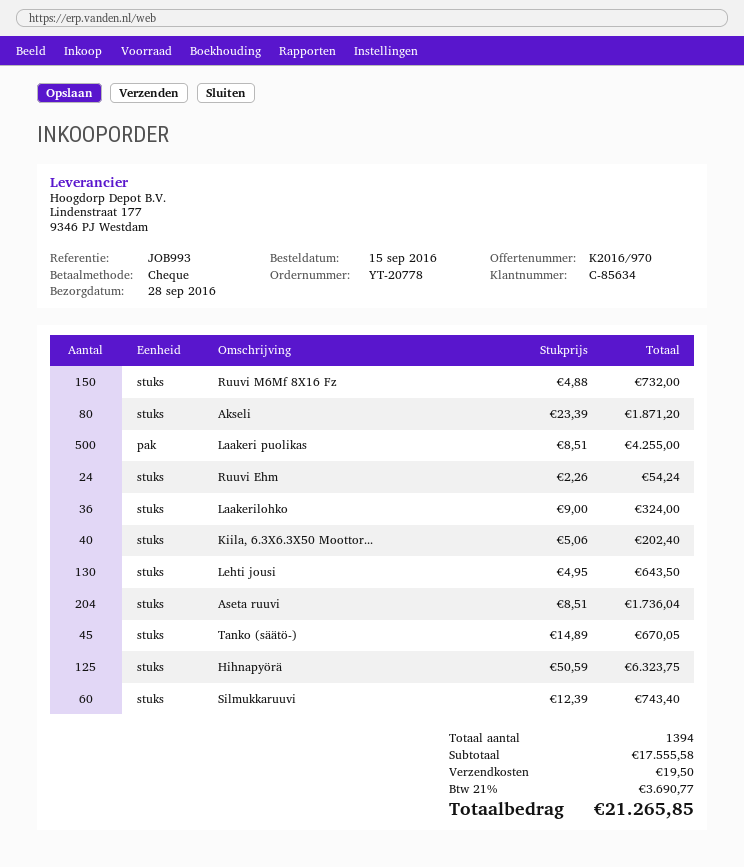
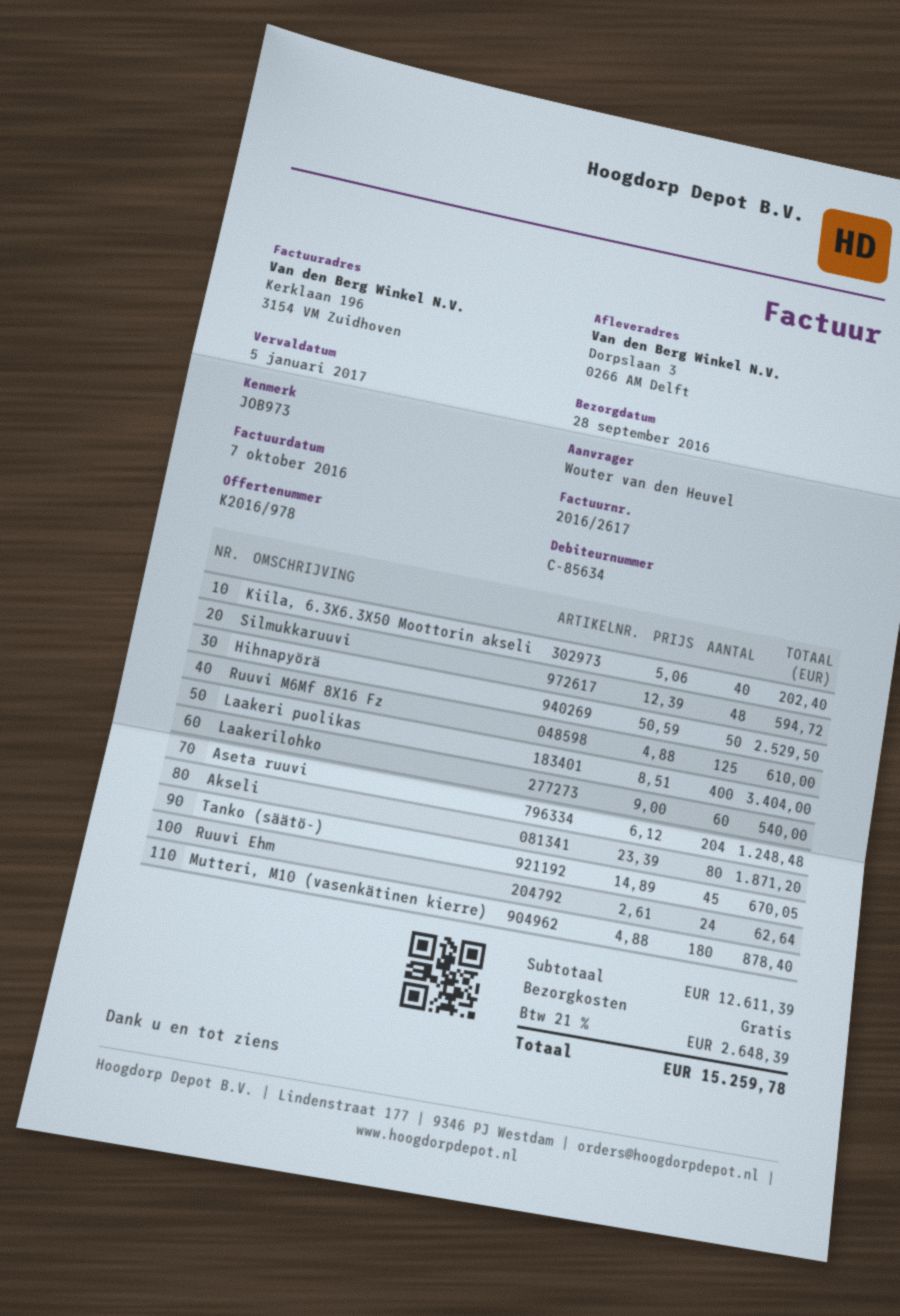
quote number: K2016/970 -> K2016/978
reference: JOB993 -> JOB973
Ruuvi M6Mf 8X16 Fz: 150 x 4.88 = 732.00 -> 125 x 4.88 = 610.00
Laakeri puolikas: 500 x 8.51 = 4255.00 -> 400 x 8.51 = 3404.00
Ruuvi Ehm: 24 x 2.26 = 54.24 -> 24 x 2.61 = 62.64
Laakerilohko: 36 x 9.00 = 324.00 -> 60 x 9.00 = 540.00
Lehti jousi: 130 x 4.95 = 643.50 -> none
Aseta ruuvi: 204 x 8.51 = 1736.04 -> 204 x 6.12 = 1248.48
Hihnapyörä: 125 x 50.59 = 6323.75 -> 50 x 50.59 = 2529.50
Silmukkaruuvi: 60 x 12.39 = 743.40 -> 48 x 12.39 = 594.72
Mutteri, M10 (vasenkätinen kierre): none -> 180 x 4.88 = 878.40
subtotal: 17555.58 -> 12611.39
shipping: 19.50 -> 0.00
tax: 21% = 3690.77 -> 21% = 2648.39
total: 21265.85 -> 15259.78

